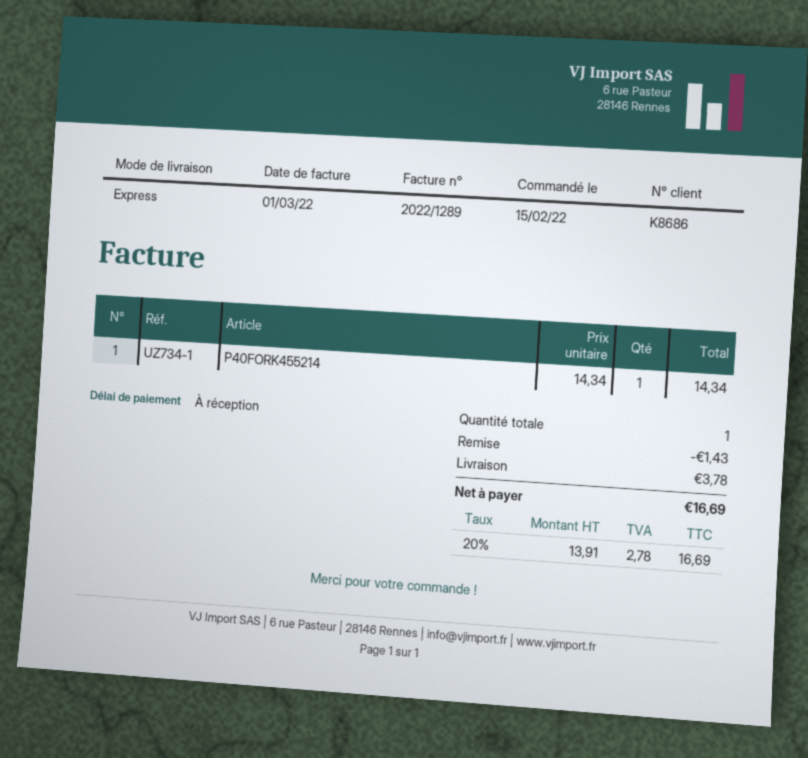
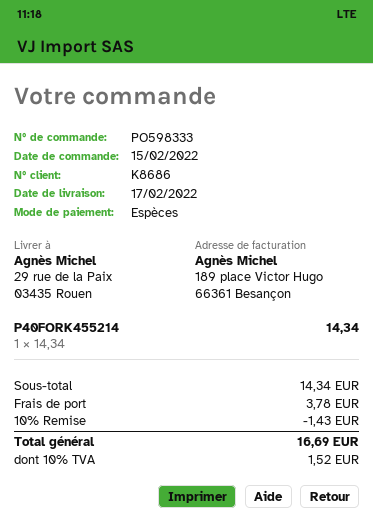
tax: 20% = 2.78 -> 10% = 1.52

